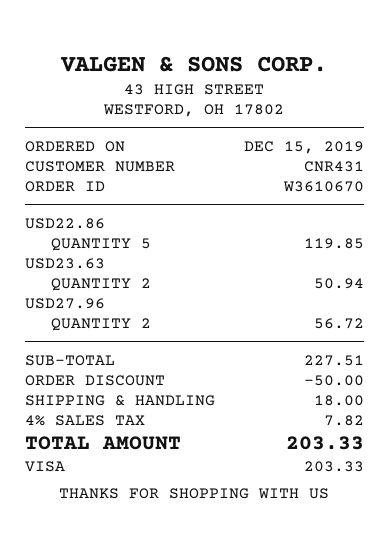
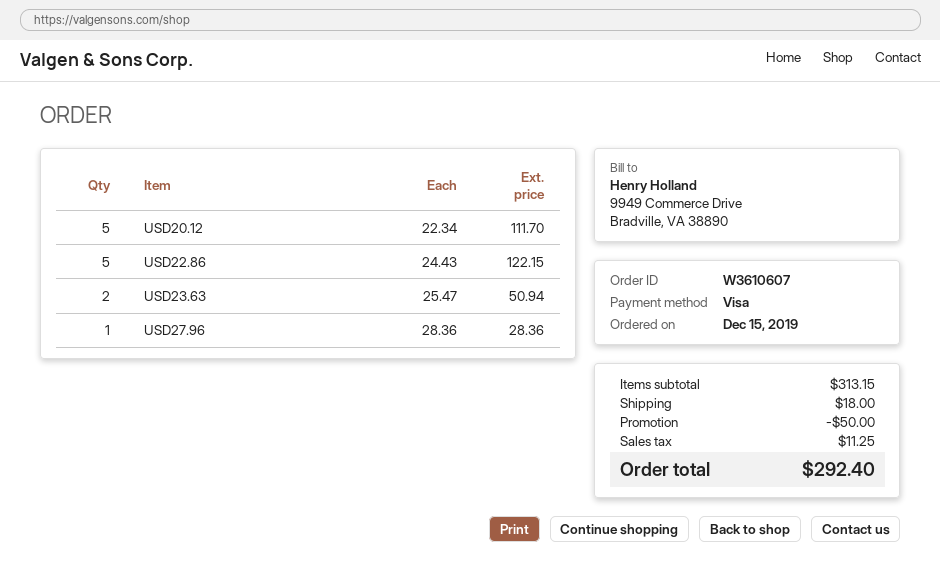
order number: W3610670 -> W3610607
USD22.86: 5 for 119.85 -> 5 for 122.15
USD27.96: 2 for 56.72 -> 1 for 28.36
USD20.12: none -> 5 for 111.70
subtotal: 227.51 -> 313.15
tax: 7.82 -> 11.25
total: 203.33 -> 292.40

